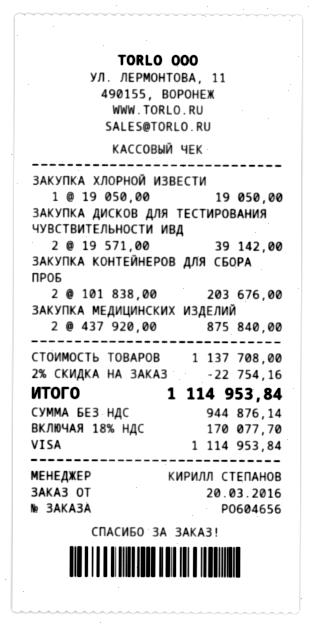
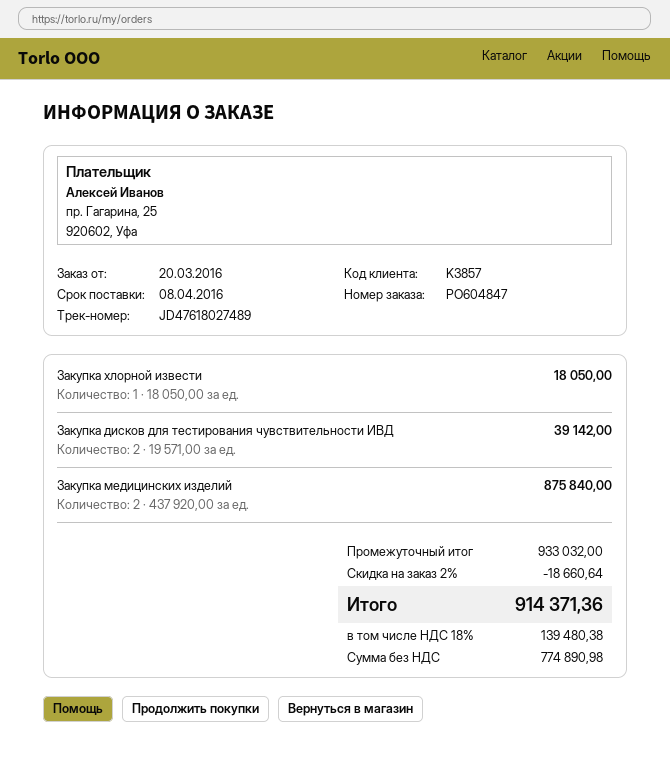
order number: PO604656 -> PO604847
ЗАКУПКА ХЛОРНОЙ ИЗВЕСТИ: 1 x 19050.00 = 19050.00 -> 1 x 18050.00 = 18050.00
ЗАКУПКА КОНТЕЙНЕРОВ ДЛЯ СБОРА ПРОБ: 2 x 101838.00 = 203676.00 -> none
subtotal: 1137708.00 -> 933032.00
discount: 2% = 22754.16 -> 2% = 18660.64
net: 944876.14 -> 774890.98
tax: 18% = 170077.70 -> 18% = 139480.38
total: 1114953.84 -> 914371.36

